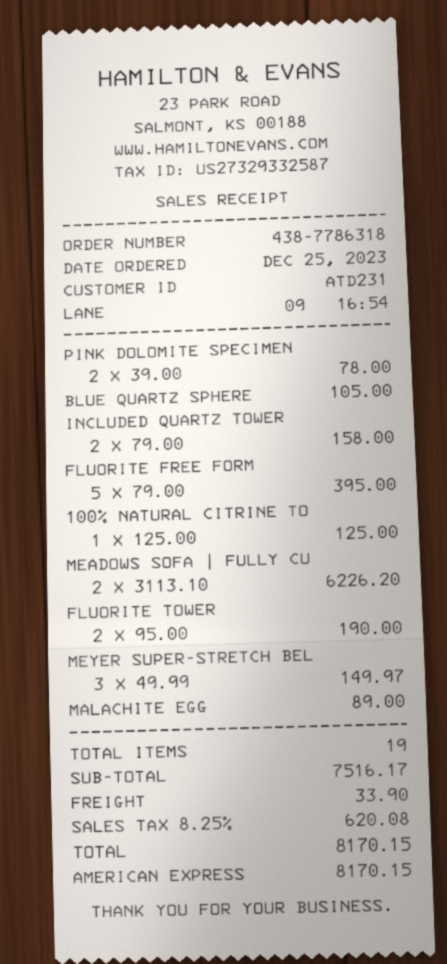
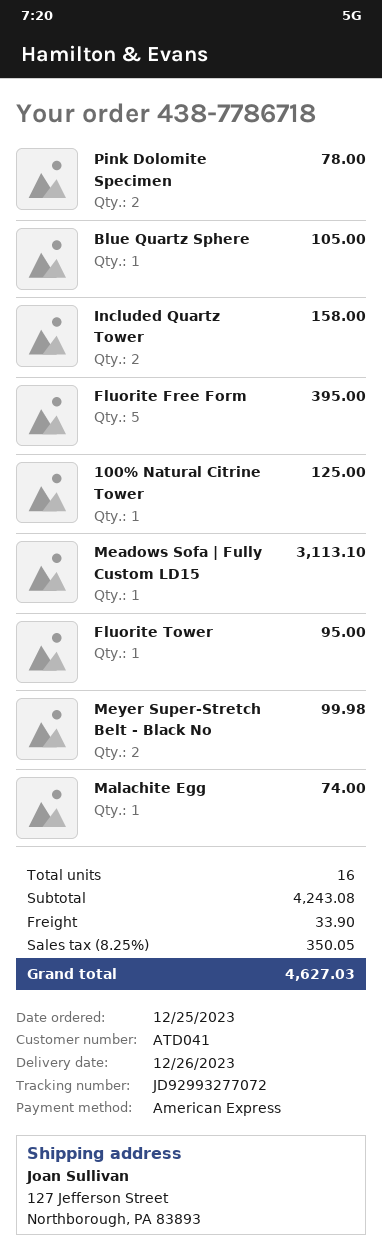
order number: 438-7786318 -> 438-7786718
customer number: ATD231 -> ATD041
MEADOWS SOFA | FULLY CU: 2 for 6226.20 -> 1 for 3113.10
FLUORITE TOWER: 2 for 190.00 -> 1 for 95.00
MEYER SUPER-STRETCH BEL: 3 for 149.97 -> 2 for 99.98
MALACHITE EGG: 1 for 89.00 -> 1 for 74.00
total quantity: 19 -> 16
subtotal: 7516.17 -> 4243.08
tax: 8.25% = 620.08 -> 8.25% = 350.05
total: 8170.15 -> 4627.03

